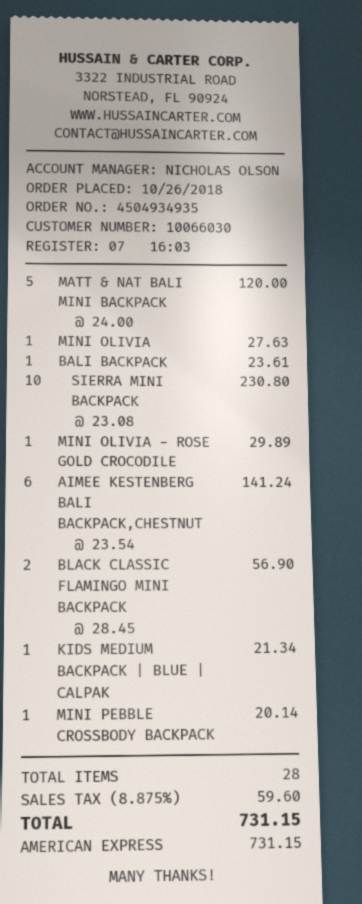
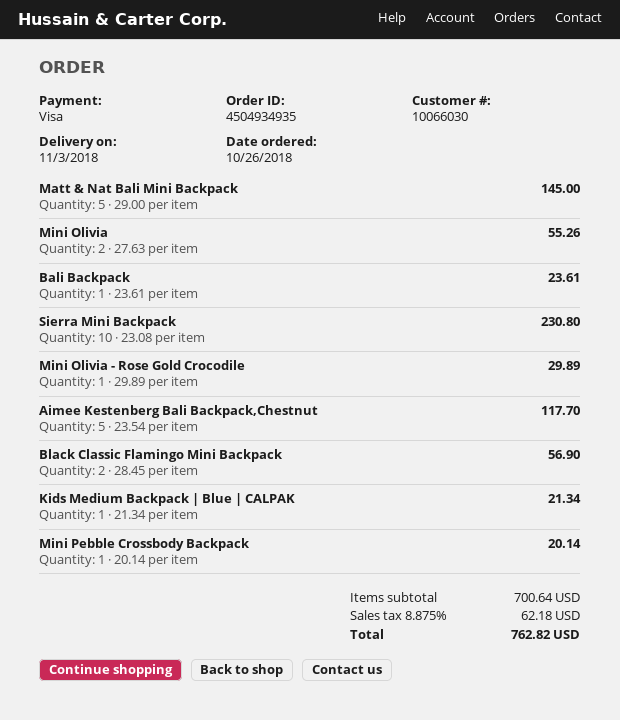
payment method: American Express -> Visa
MATT & NAT BALI MINI BACKPACK: 5 x 24.00 = 120.00 -> 5 x 29.00 = 145.00
MINI OLIVIA: 1 x 27.63 = 27.63 -> 2 x 27.63 = 55.26
AIMEE KESTENBERG BALI BACKPACK,CHESTNUT: 6 x 23.54 = 141.24 -> 5 x 23.54 = 117.70
tax: 8.875% = 59.60 -> 8.875% = 62.18
total: 731.15 -> 762.82

